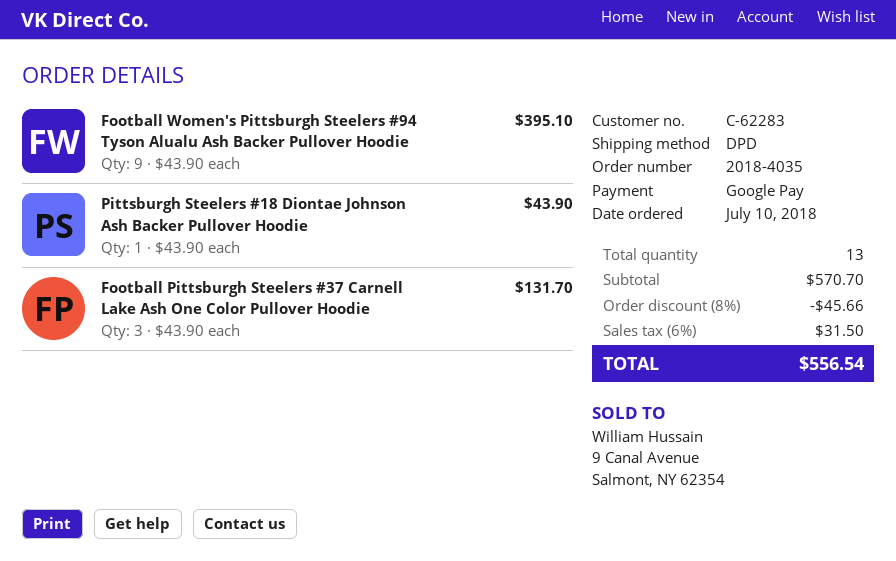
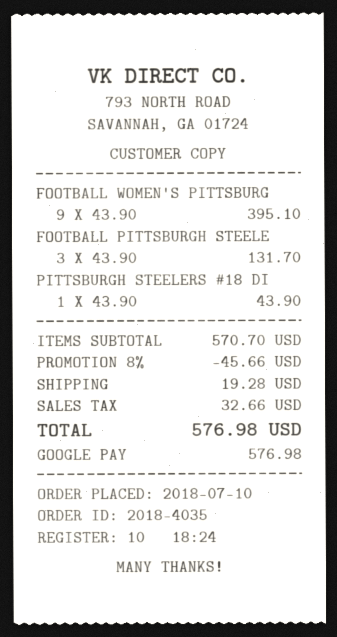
shipping: none -> 19.28
tax: 31.50 -> 32.66
total: 556.54 -> 576.98

